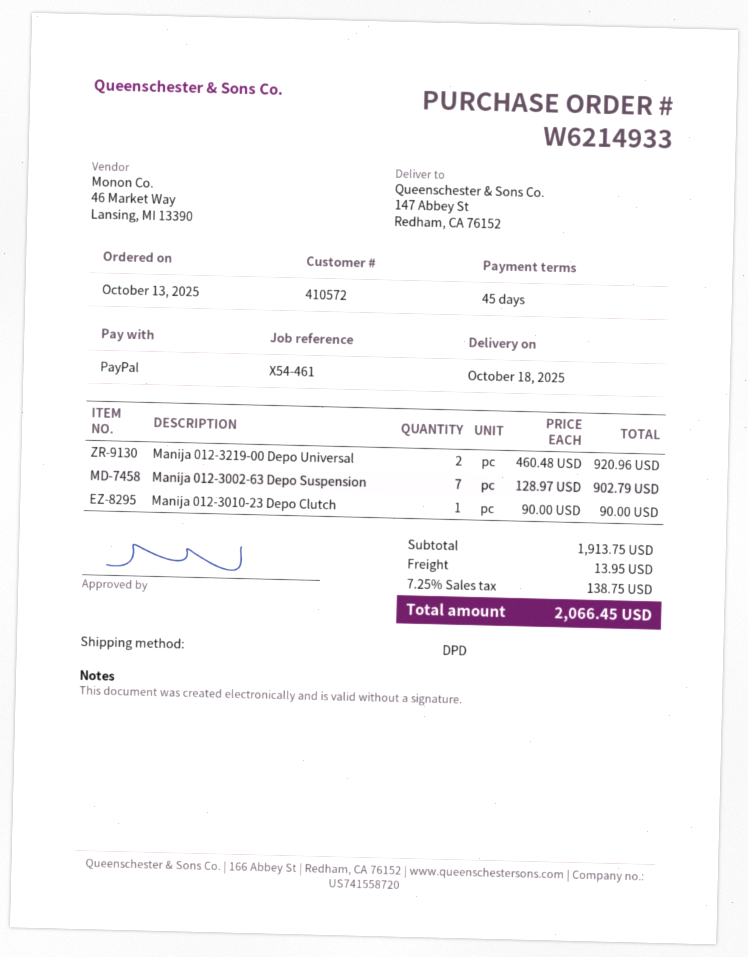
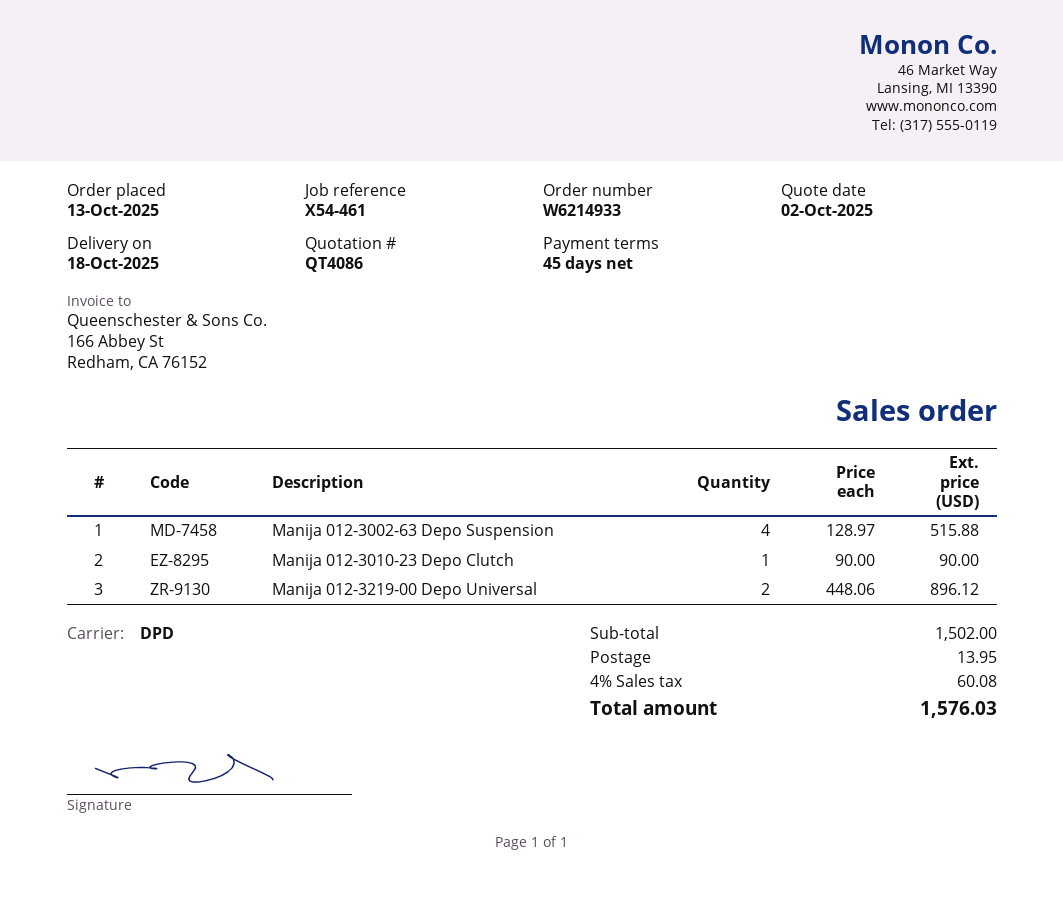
Manija 012-3219-00 Depo Universal: 2 x 460.48 = 920.96 -> 2 x 448.06 = 896.12
Manija 012-3002-63 Depo Suspension: 7 x 128.97 = 902.79 -> 4 x 128.97 = 515.88
subtotal: 1913.75 -> 1502.00
tax: 7.25% = 138.75 -> 4% = 60.08
total: 2066.45 -> 1576.03

